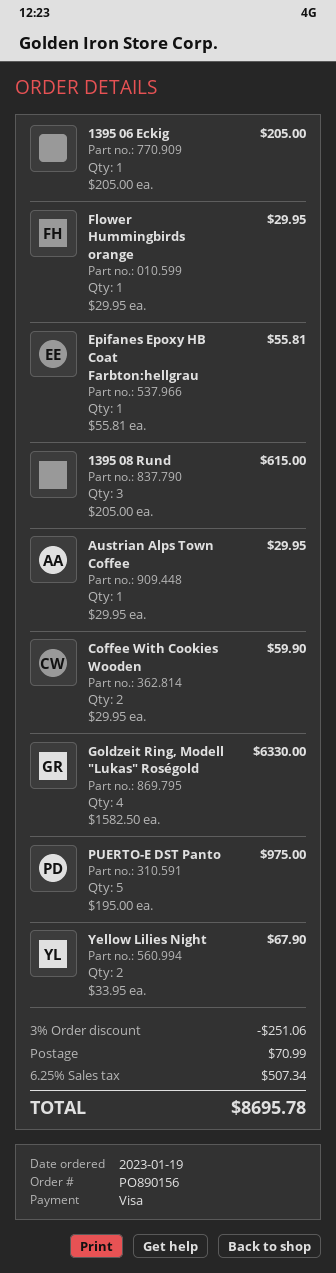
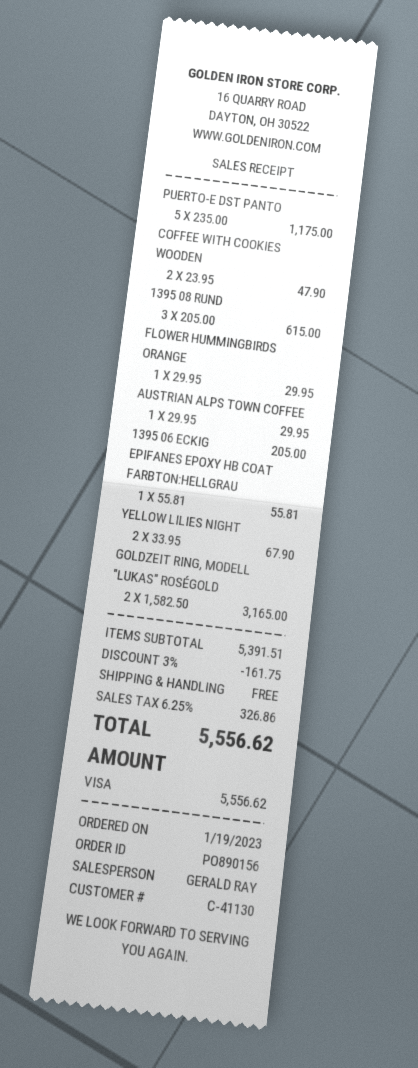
Coffee With Cookies Wooden: 2 x 29.95 = 59.90 -> 2 x 23.95 = 47.90
Goldzeit Ring, Modell "Lukas" Roségold: 4 x 1582.50 = 6330.00 -> 2 x 1582.50 = 3165.00
PUERTO-E DST Panto: 5 x 195.00 = 975.00 -> 5 x 235.00 = 1175.00
discount: 3% = 251.06 -> 3% = 161.75
shipping: 70.99 -> 0.00
tax: 6.25% = 507.34 -> 6.25% = 326.86
total: 8695.78 -> 5556.62

